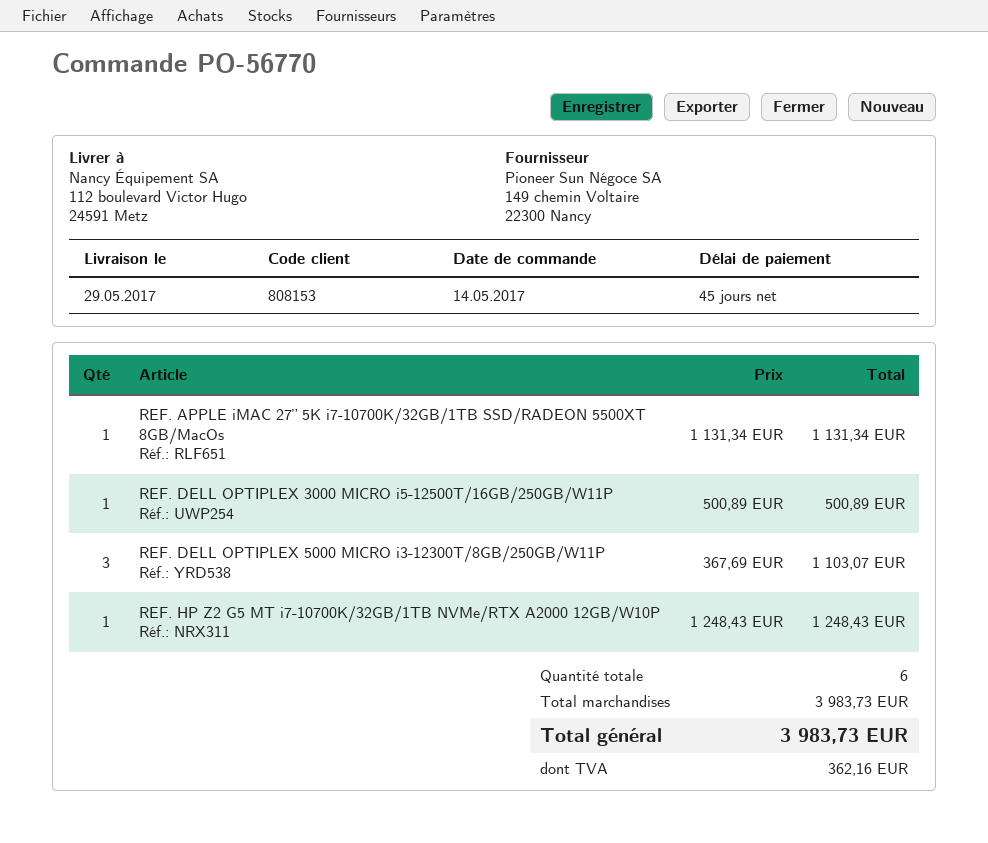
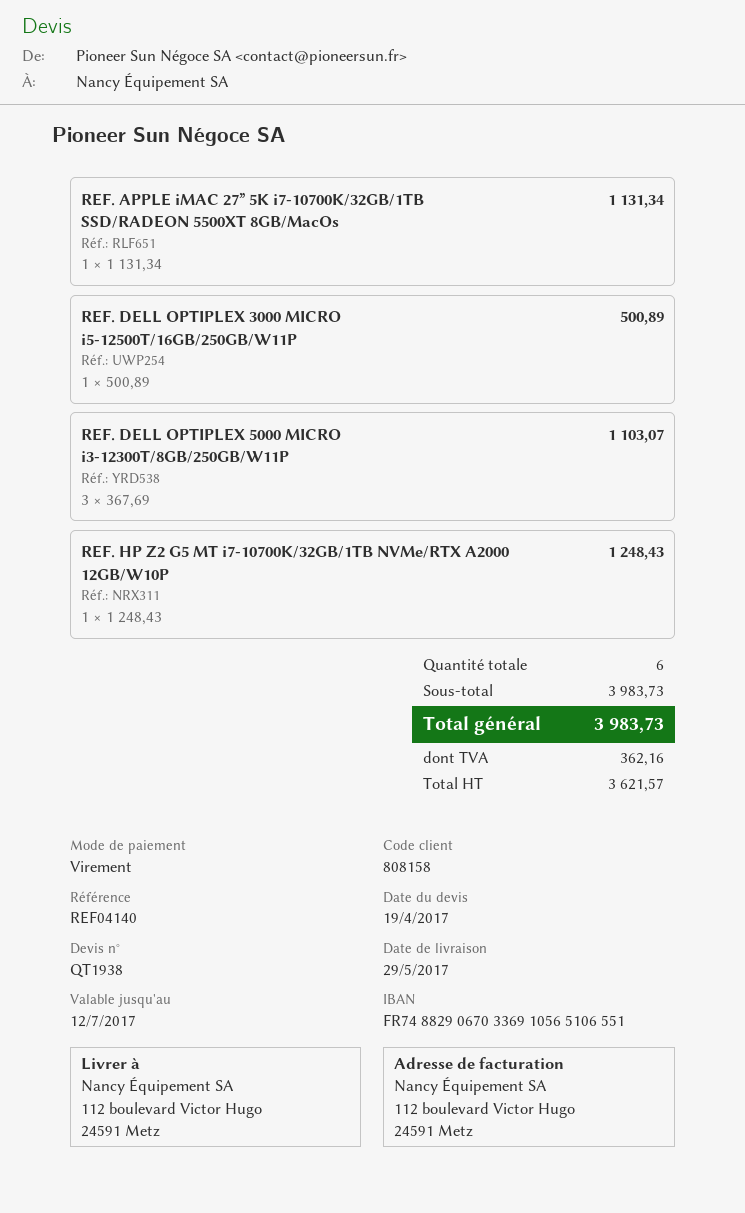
customer number: 808153 -> 808158

